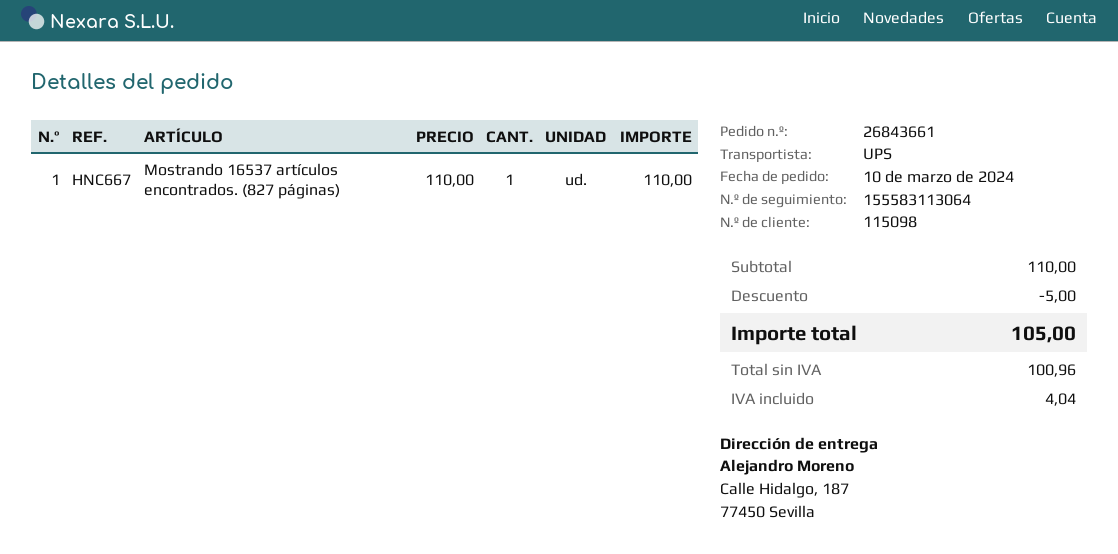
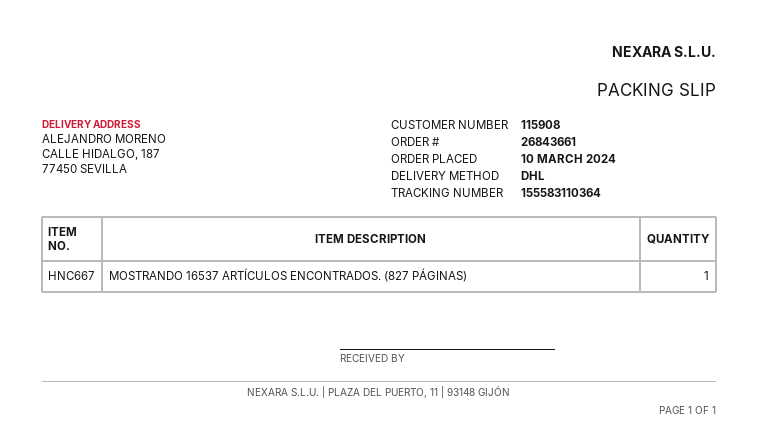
customer number: 115098 -> 115908
shipping method: UPS -> DHL
tracking number: 155583113064 -> 155583110364

